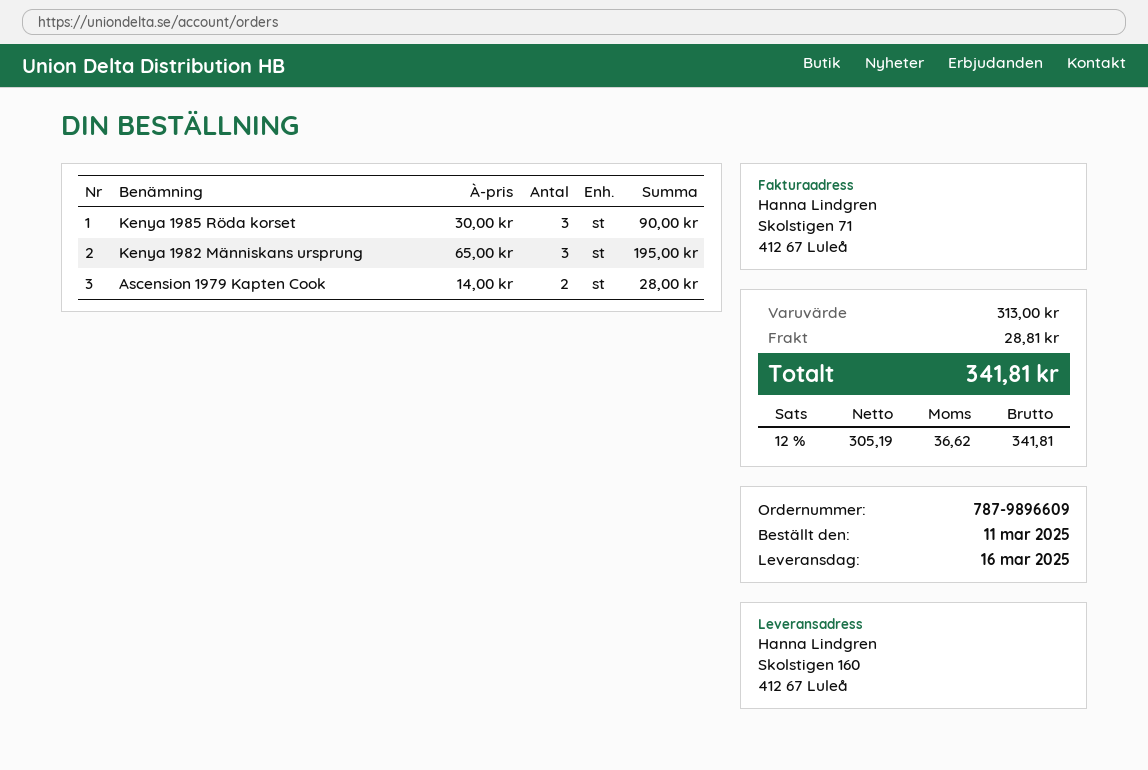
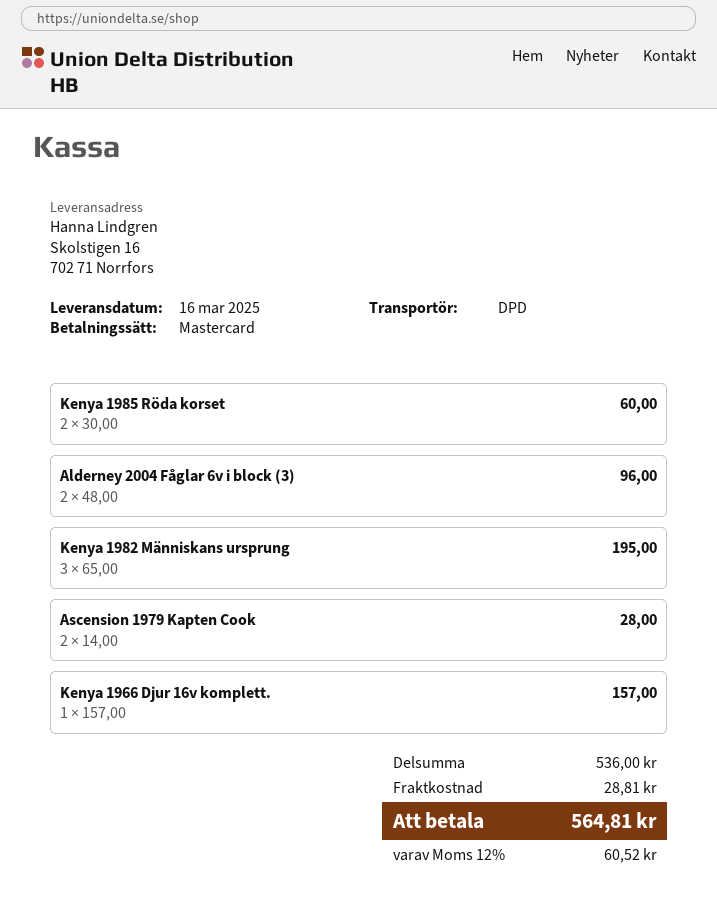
ship to: Skolstigen 160, 412 67 Luleå -> Skolstigen 16, 702 71 Norrfors
Kenya 1985 Röda korset: 3 x 30.00 = 90.00 -> 2 x 30.00 = 60.00
Alderney 2004 Fåglar 6v i block (3): none -> 2 x 48.00 = 96.00
Kenya 1966 Djur 16v komplett.: none -> 1 x 157.00 = 157.00
subtotal: 313.00 -> 536.00
tax: 12% = 36.62 -> 12% = 60.52
total: 341.81 -> 564.81

